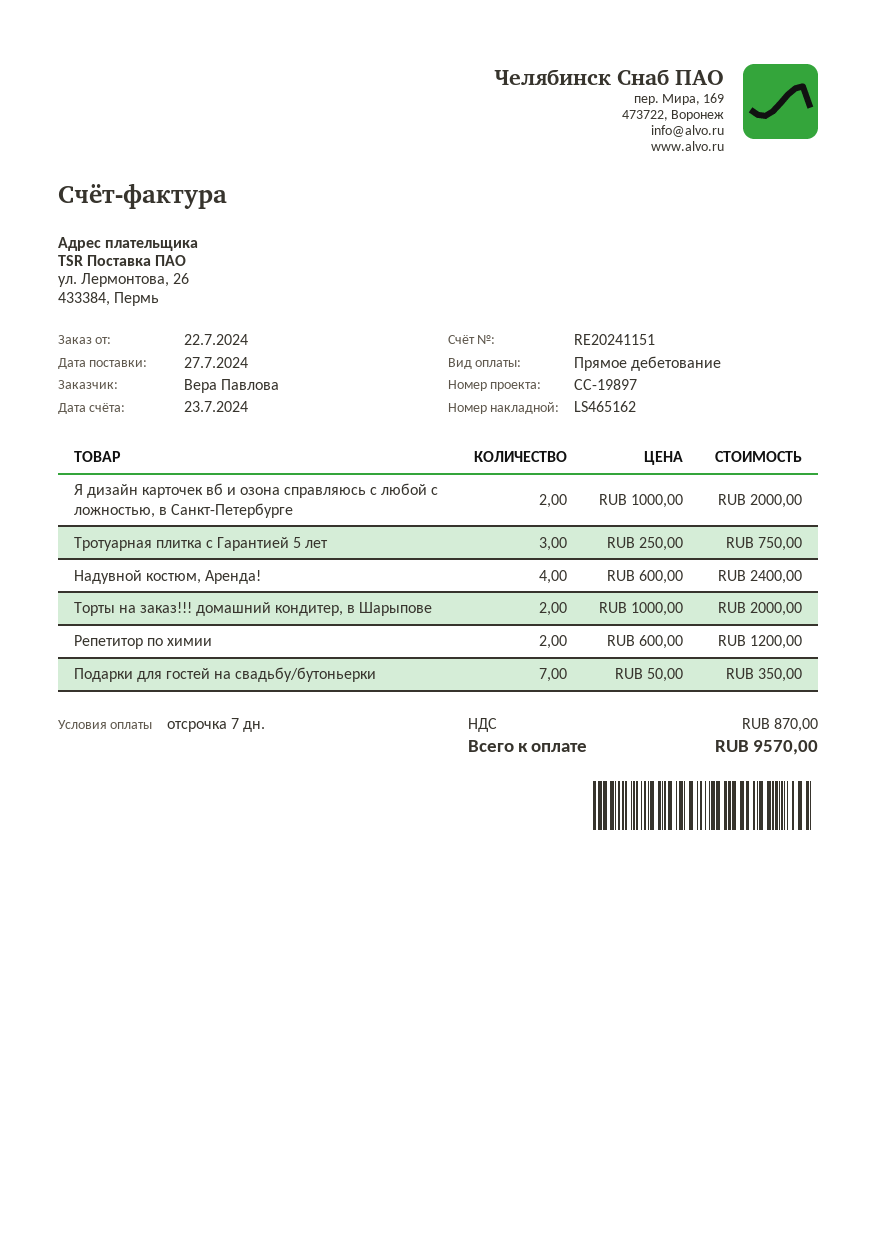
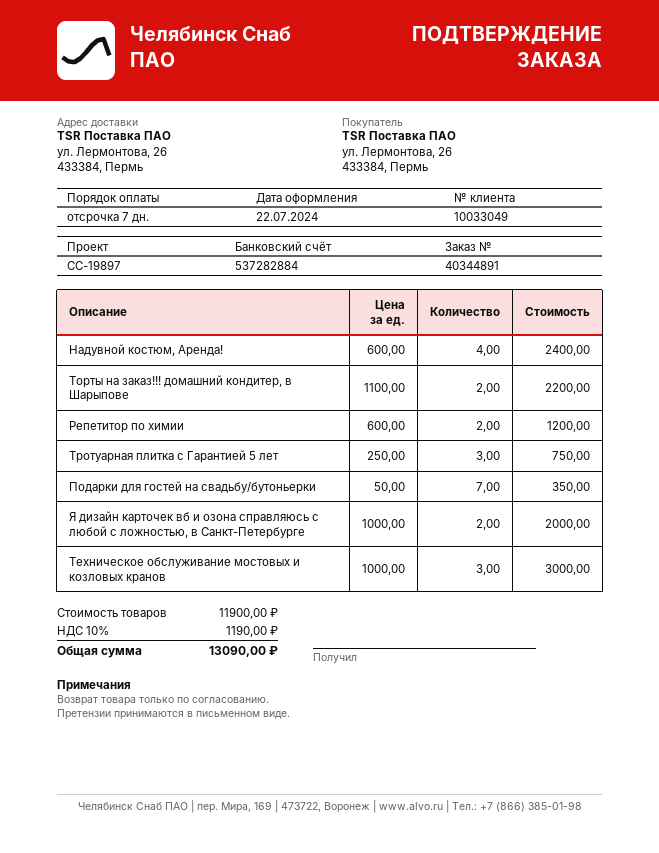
Торты на заказ!!! домашний кондитер, в Шарыпове: 2 x 1000.00 = 2000.00 -> 2 x 1100.00 = 2200.00
Техническое обслуживание мостовых и козловых кранов: none -> 3 x 1000.00 = 3000.00
tax: 870.00 -> 1190.00
total: 9570.00 -> 13090.00

